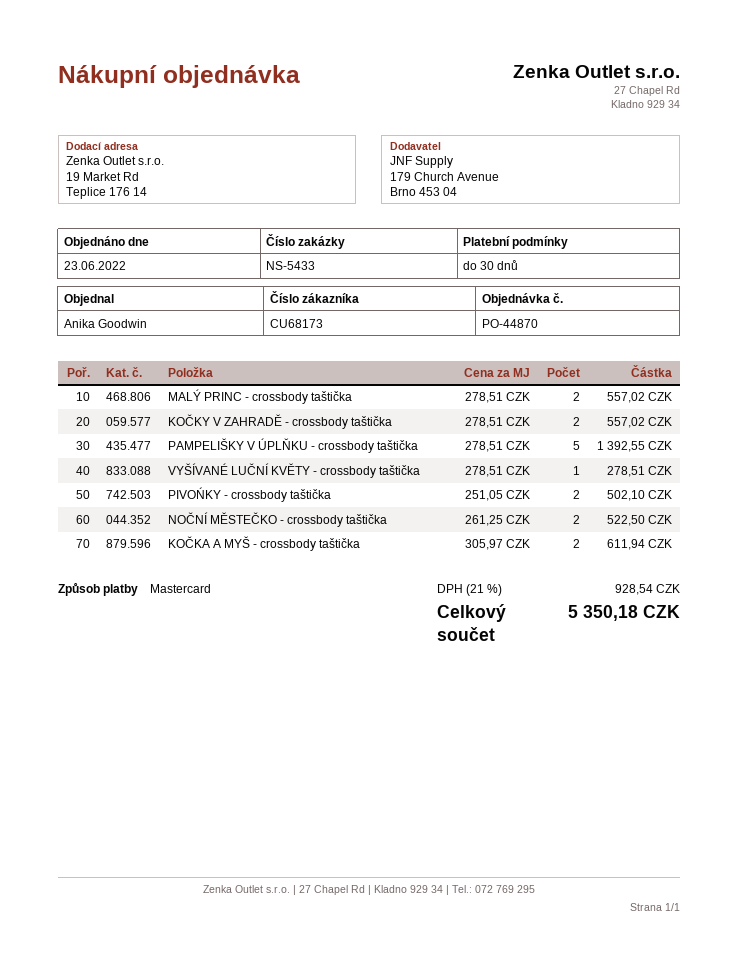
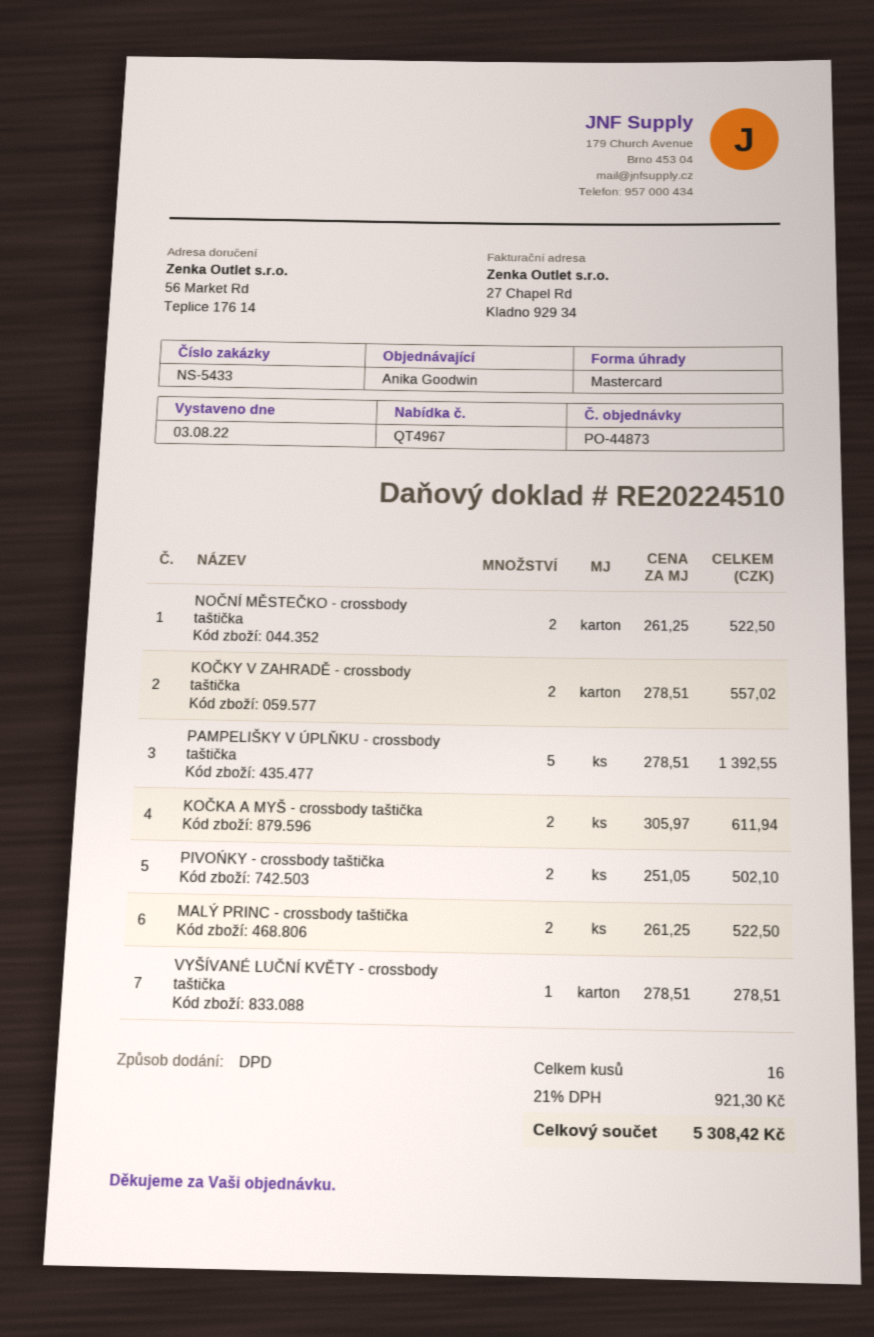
order number: PO-44870 -> PO-44873
ship to: 19 Market Rd, Teplice 176 14 -> 56 Market Rd, Teplice 176 14
MALÝ PRINC - crossbody taštička: 2 x 278.51 = 557.02 -> 2 x 261.25 = 522.50
tax: 21% = 928.54 -> 21% = 921.30
total: 5350.18 -> 5308.42

